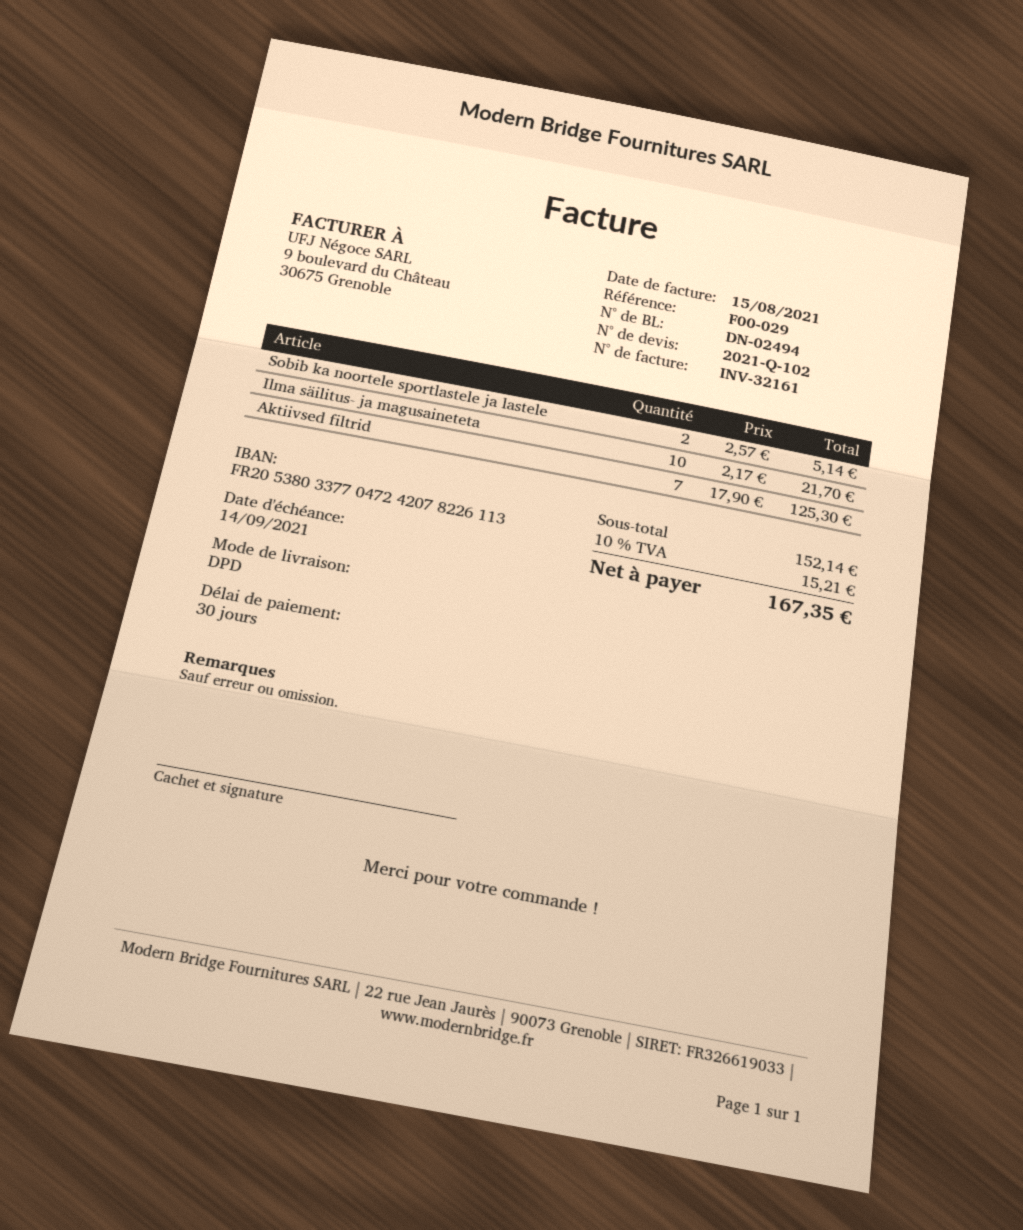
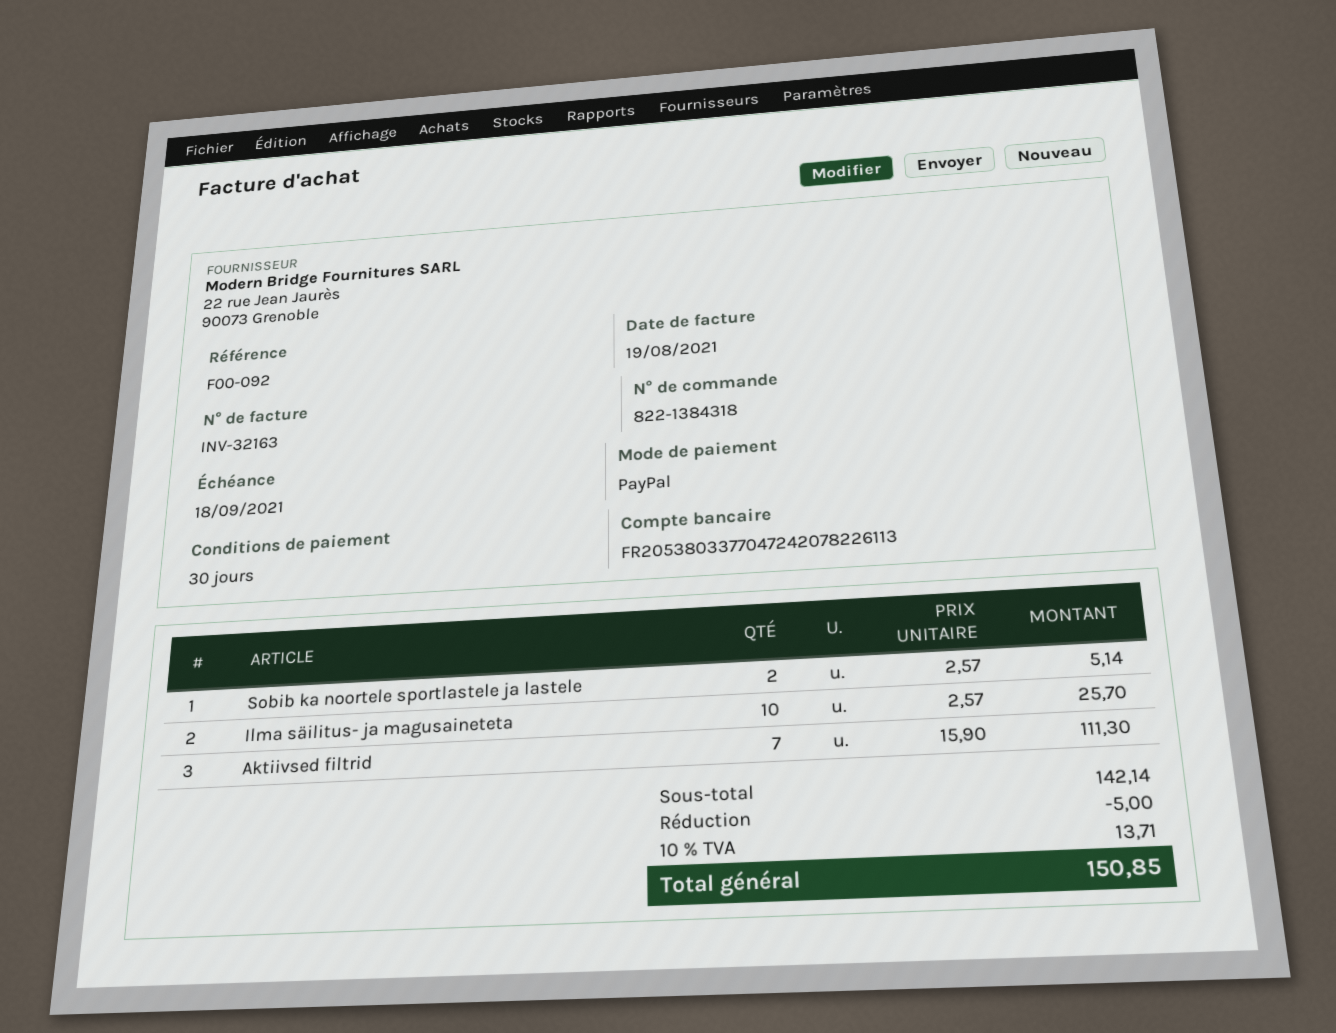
invoice number: INV-32161 -> INV-32163
invoice date: 2021-08-15 -> 2021-08-19
due date: 2021-09-14 -> 2021-09-18
reference: F00-029 -> F00-092
Ilma säilitus- ja magusaineteta: 10 x 2.17 = 21.70 -> 10 x 2.57 = 25.70
Aktiivsed filtrid: 7 x 17.90 = 125.30 -> 7 x 15.90 = 111.30
subtotal: 152.14 -> 142.14
discount: none -> 5.00
tax: 10% = 15.21 -> 10% = 13.71
total: 167.35 -> 150.85

